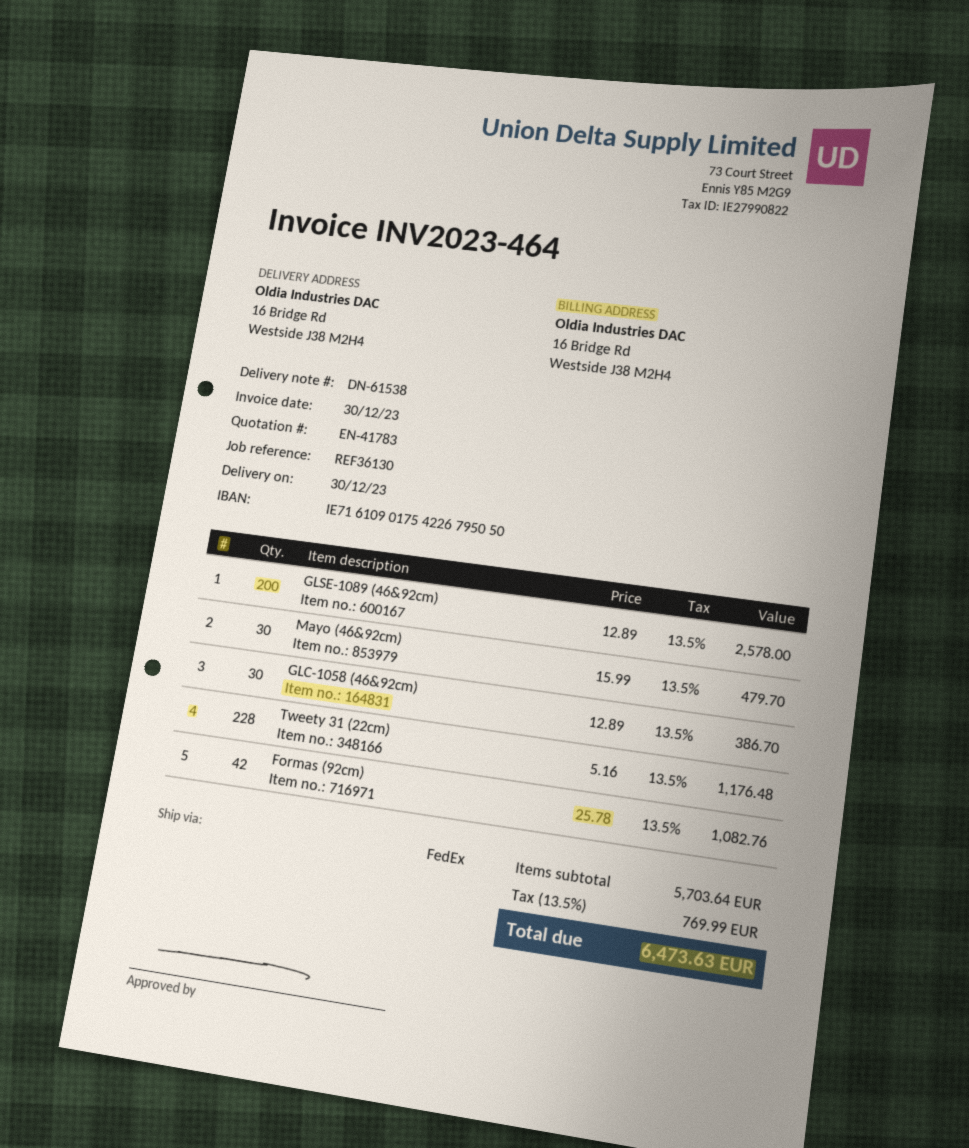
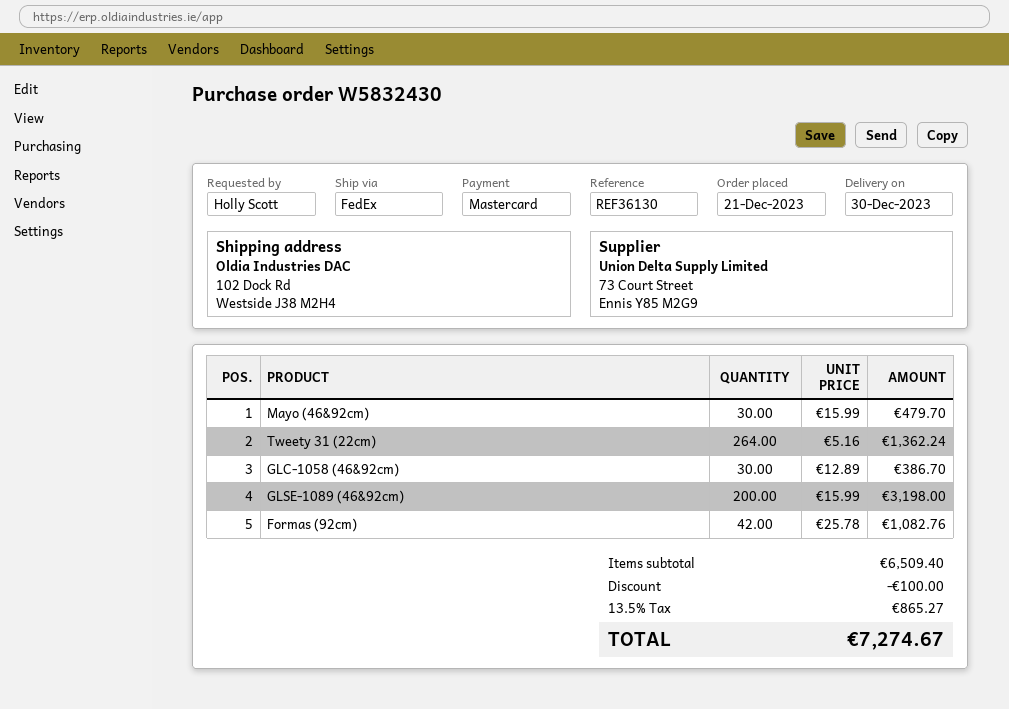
ship to: 16 Bridge Rd, Westside J38 M2H4 -> 102 Dock Rd, Westside J38 M2H4
GLSE-1089 (46&92cm): 200 x 12.89 = 2578.00 -> 200 x 15.99 = 3198.00
Tweety 31 (22cm): 228 x 5.16 = 1176.48 -> 264 x 5.16 = 1362.24
subtotal: 5703.64 -> 6509.40
discount: none -> 100.00
tax: 13.5% = 769.99 -> 13.5% = 865.27
total: 6473.63 -> 7274.67

